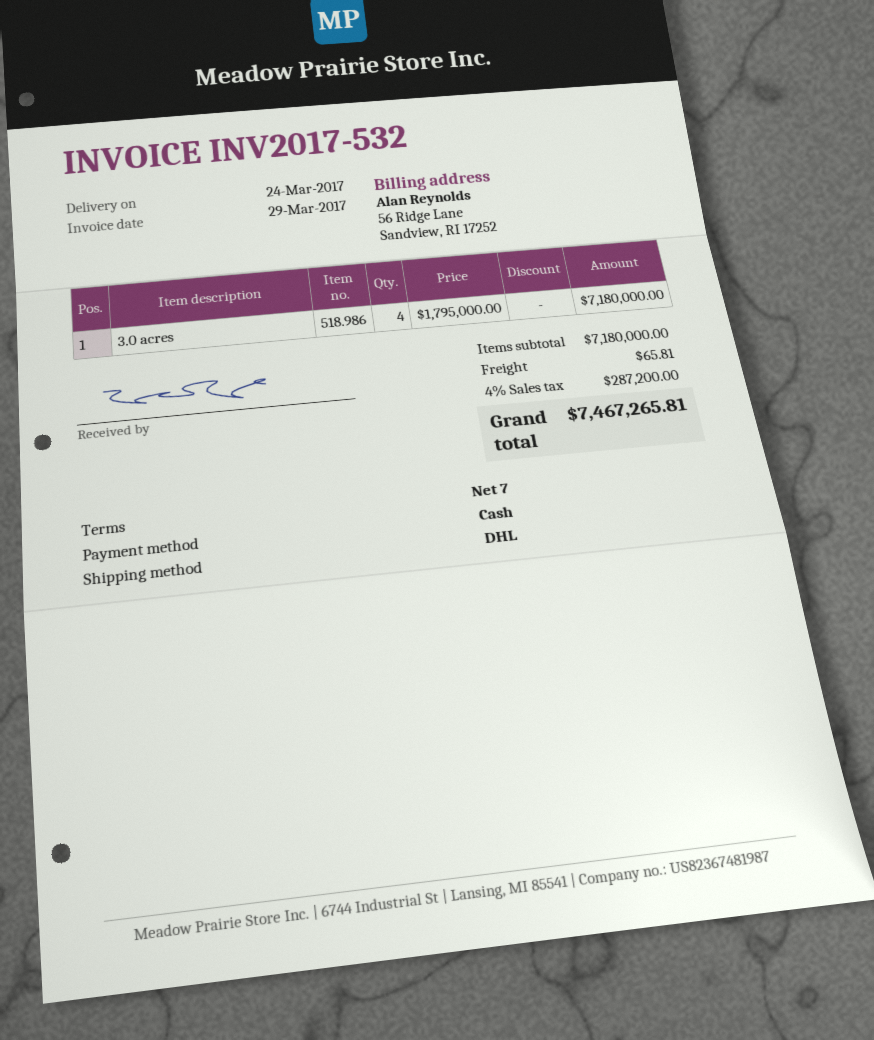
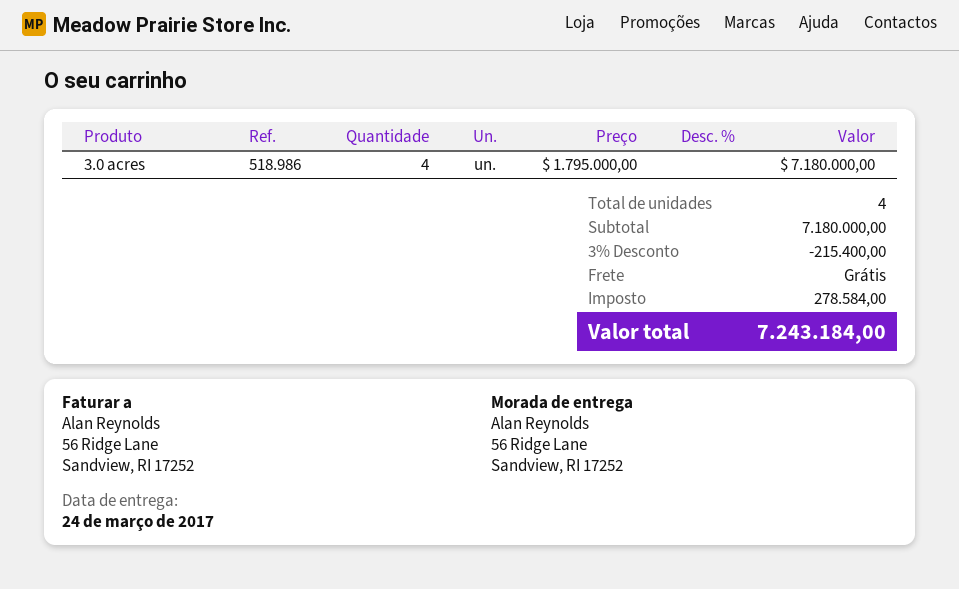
discount: none -> 3% = 215400.00
shipping: 65.81 -> 0.00
tax: 287200.00 -> 278584.00
total: 7467265.81 -> 7243184.00

